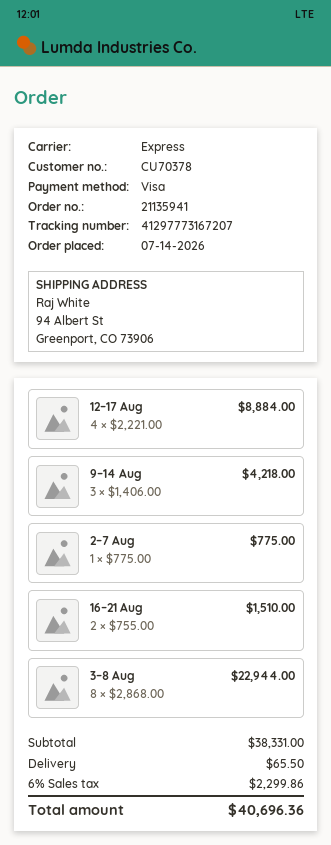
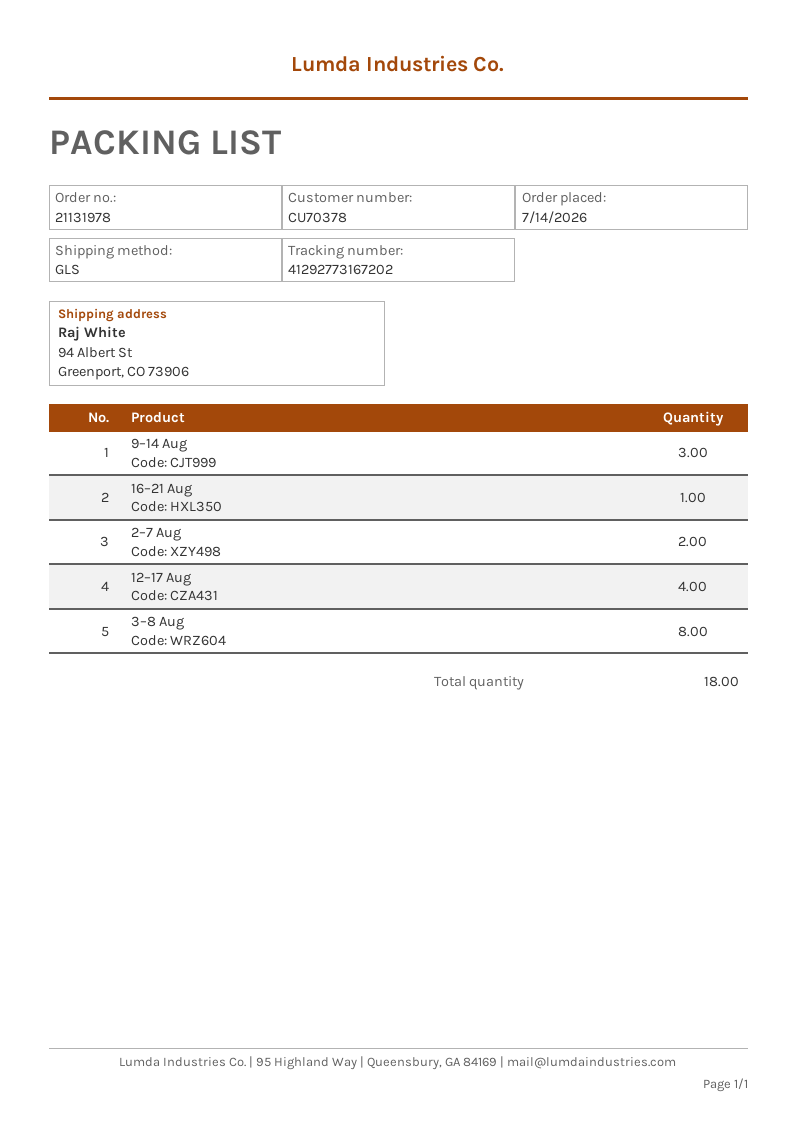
order number: 21135941 -> 21131978
shipping method: express -> GLS
tracking number: 41297773167207 -> 41292773167202
2–7 Aug: 1 -> 2
16–21 Aug: 2 -> 1

